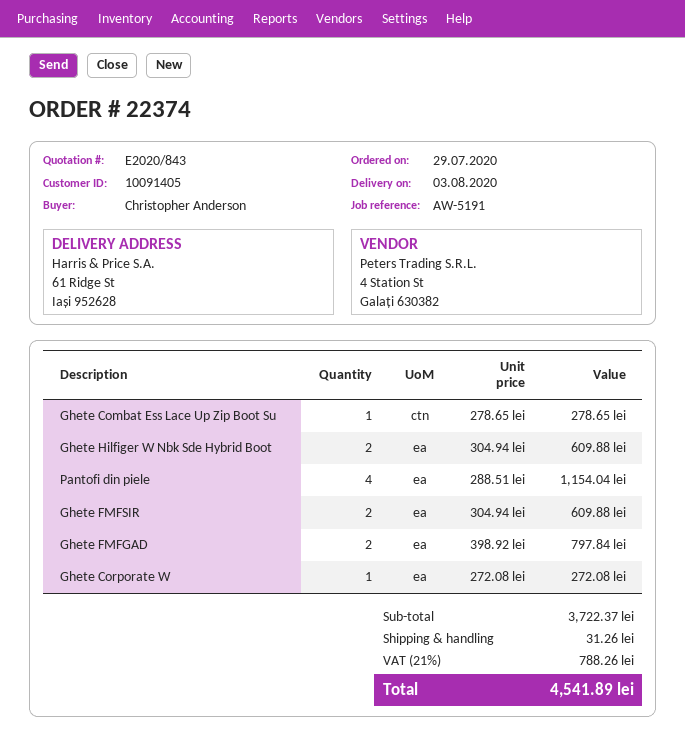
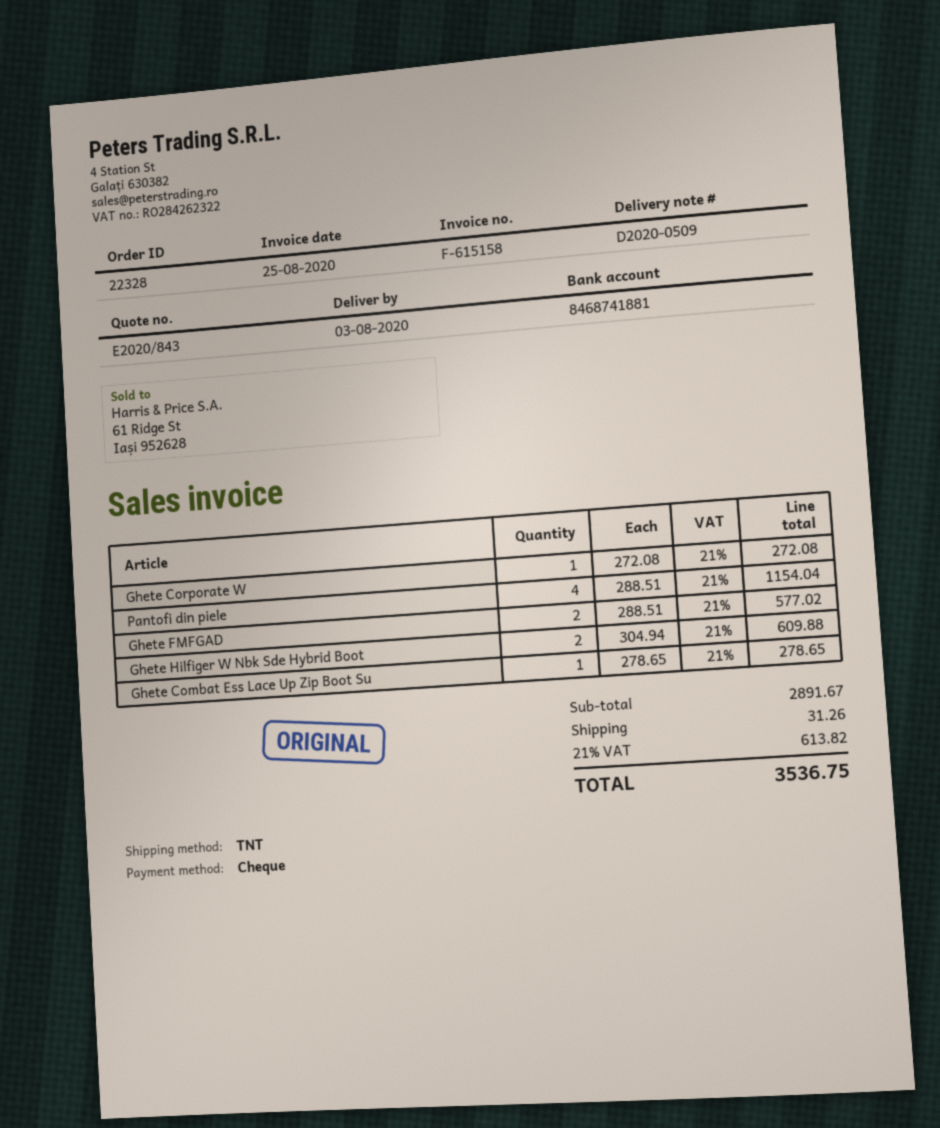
order number: 22374 -> 22328
Ghete FMFSIR: 2 x 304.94 = 609.88 -> none
Ghete FMFGAD: 2 x 398.92 = 797.84 -> 2 x 288.51 = 577.02
subtotal: 3722.37 -> 2891.67
tax: 21% = 788.26 -> 21% = 613.82
total: 4541.89 -> 3536.75

